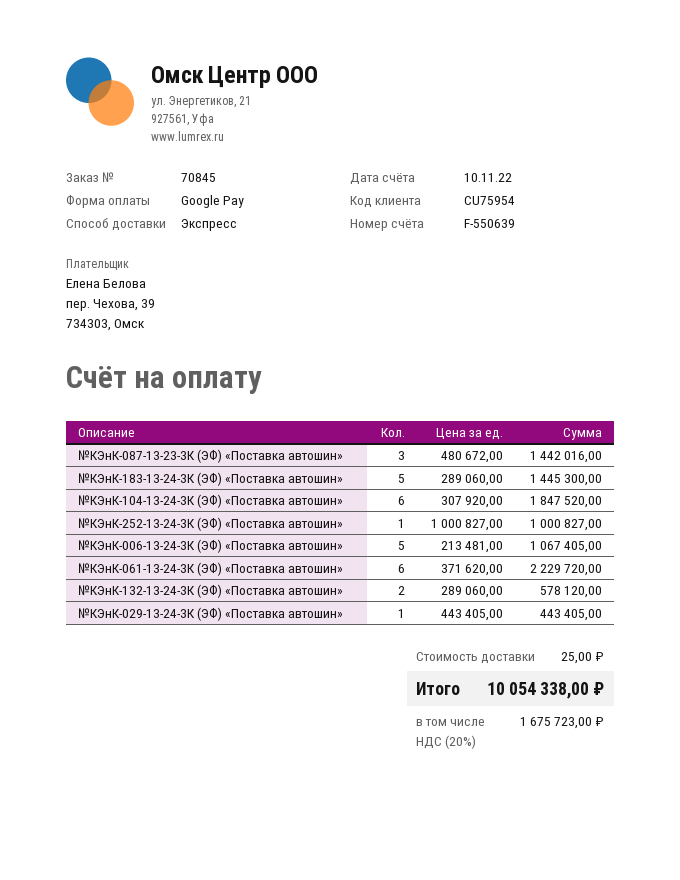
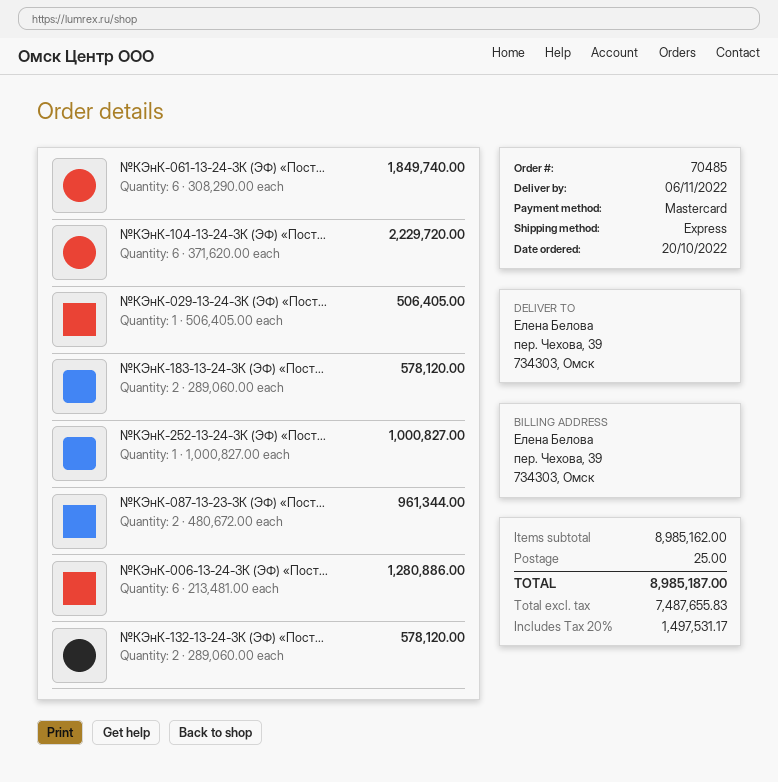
order number: 70845 -> 70485
payment method: Google Pay -> Mastercard
№КЭнК-087-13-23-ЗК (ЭФ) «Поставка автошин»: 3 x 480672.00 = 1442016.00 -> 2 x 480672.00 = 961344.00
№КЭнК-183-13-24-ЗК (ЭФ) «Поставка автошин»: 5 x 289060.00 = 1445300.00 -> 2 x 289060.00 = 578120.00
№КЭнК-104-13-24-ЗК (ЭФ) «Поставка автошин»: 6 x 307920.00 = 1847520.00 -> 6 x 371620.00 = 2229720.00
№КЭнК-006-13-24-ЗК (ЭФ) «Поставка автошин»: 5 x 213481.00 = 1067405.00 -> 6 x 213481.00 = 1280886.00
№КЭнК-061-13-24-ЗК (ЭФ) «Поставка автошин»: 6 x 371620.00 = 2229720.00 -> 6 x 308290.00 = 1849740.00
№КЭнК-029-13-24-ЗК (ЭФ) «Поставка автошин»: 1 x 443405.00 = 443405.00 -> 1 x 506405.00 = 506405.00
tax: 20% = 1675723.00 -> 20% = 1497531.17
total: 10054338.00 -> 8985187.00

